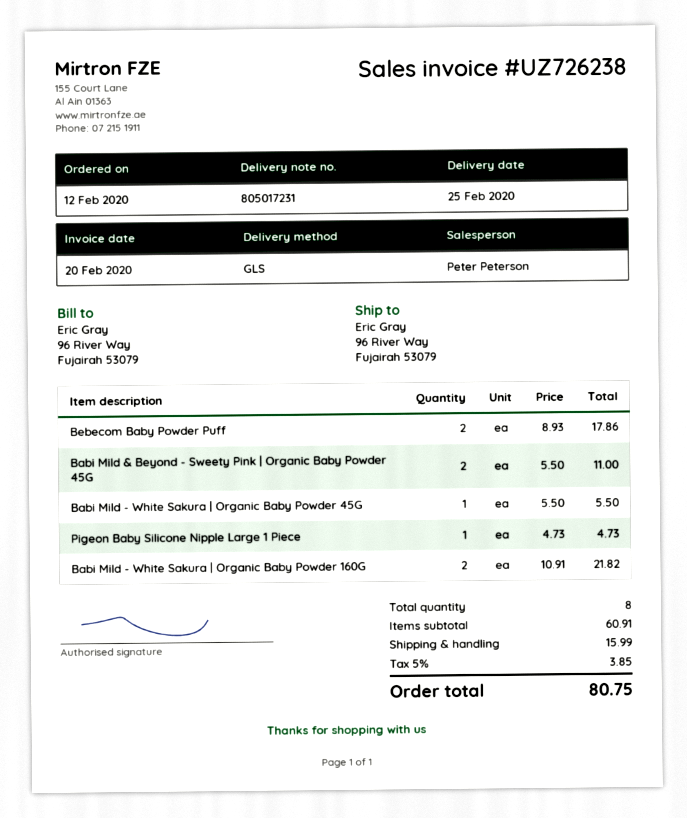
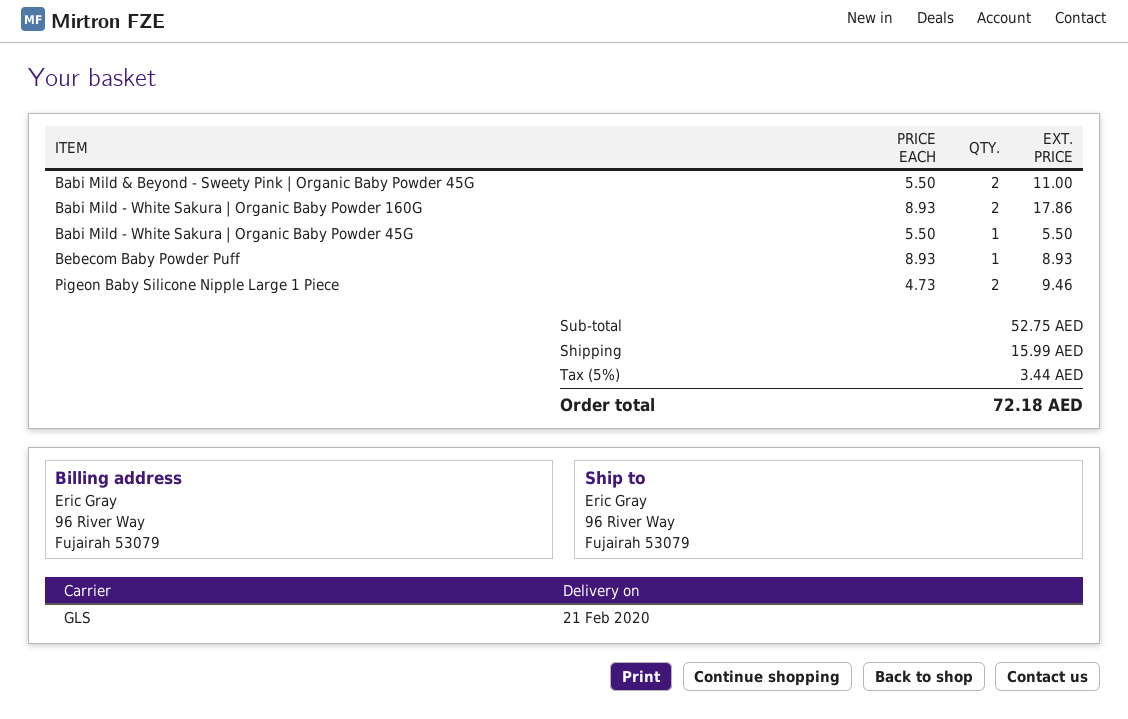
delivery date: 2020-02-25 -> 2020-02-21
Bebecom Baby Powder Puff: 2 x 8.93 = 17.86 -> 1 x 8.93 = 8.93
Pigeon Baby Silicone Nipple Large 1 Piece: 1 x 4.73 = 4.73 -> 2 x 4.73 = 9.46
Babi Mild - White Sakura | Organic Baby Powder 160G: 2 x 10.91 = 21.82 -> 2 x 8.93 = 17.86
subtotal: 60.91 -> 52.75
tax: 5% = 3.85 -> 5% = 3.44
total: 80.75 -> 72.18

